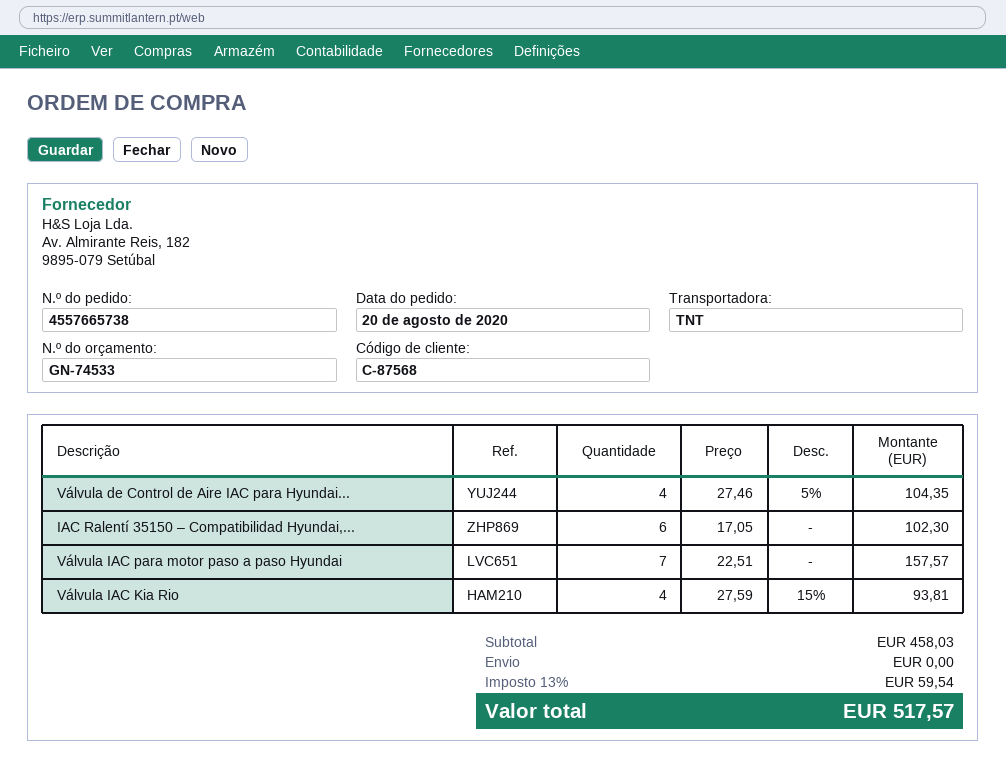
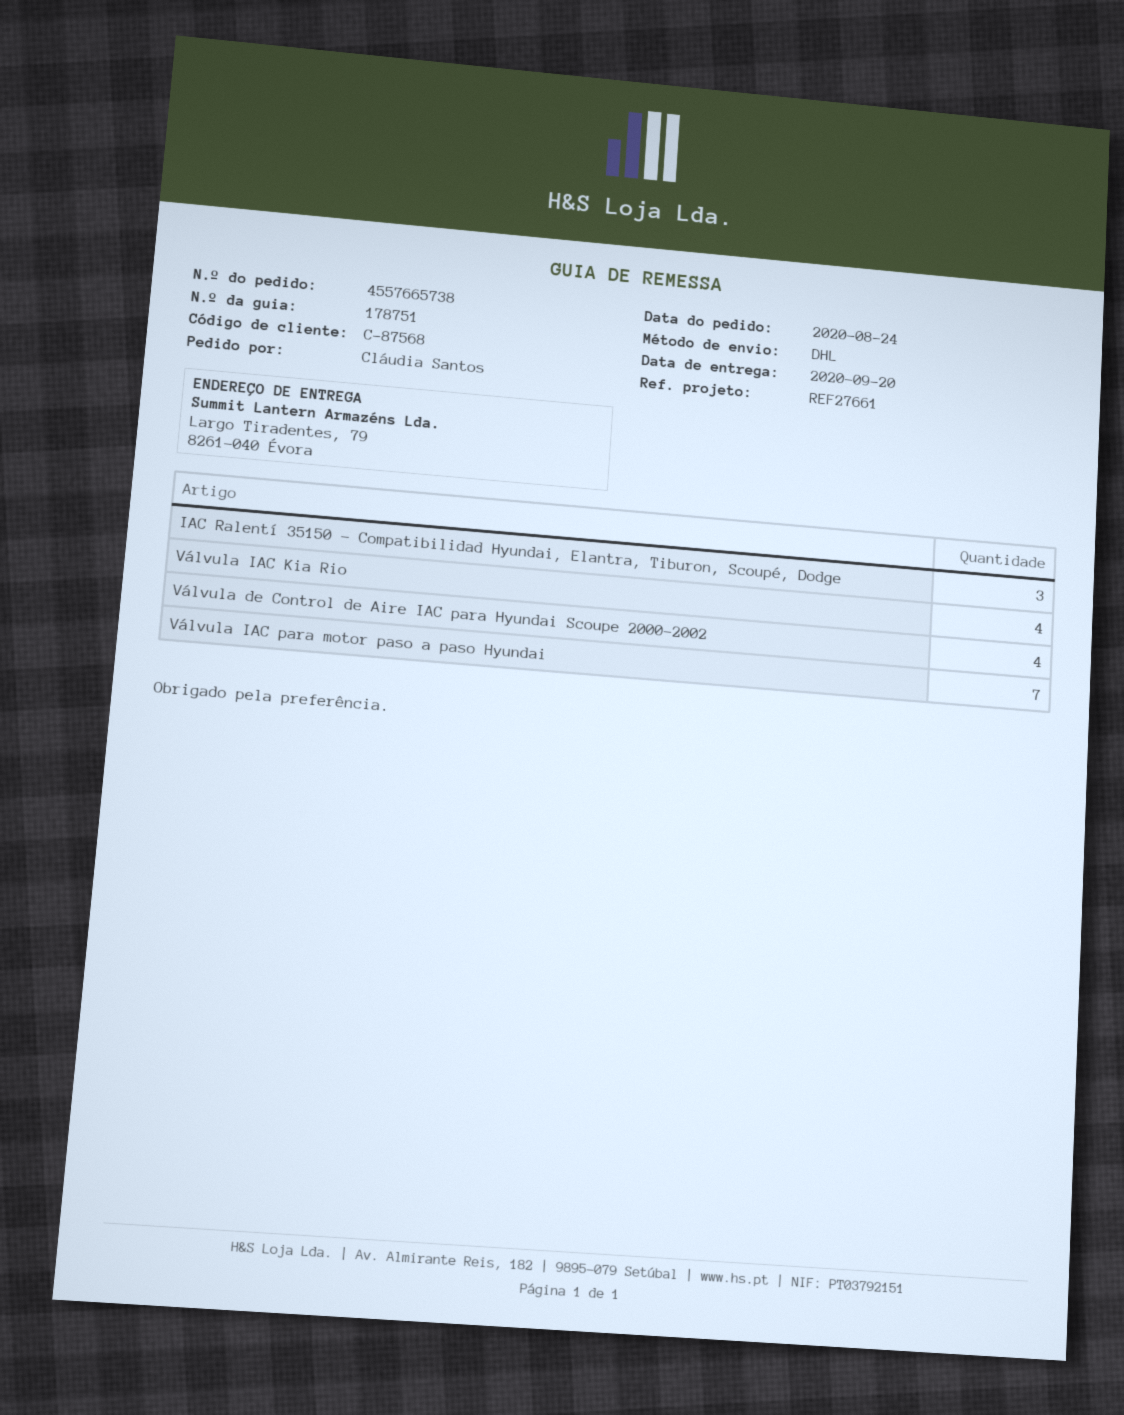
order date: 2020-08-20 -> 2020-08-24
shipping method: TNT -> DHL
IAC Ralentí 35150 – Compatibilidad Hyundai,...: 6 -> 3

